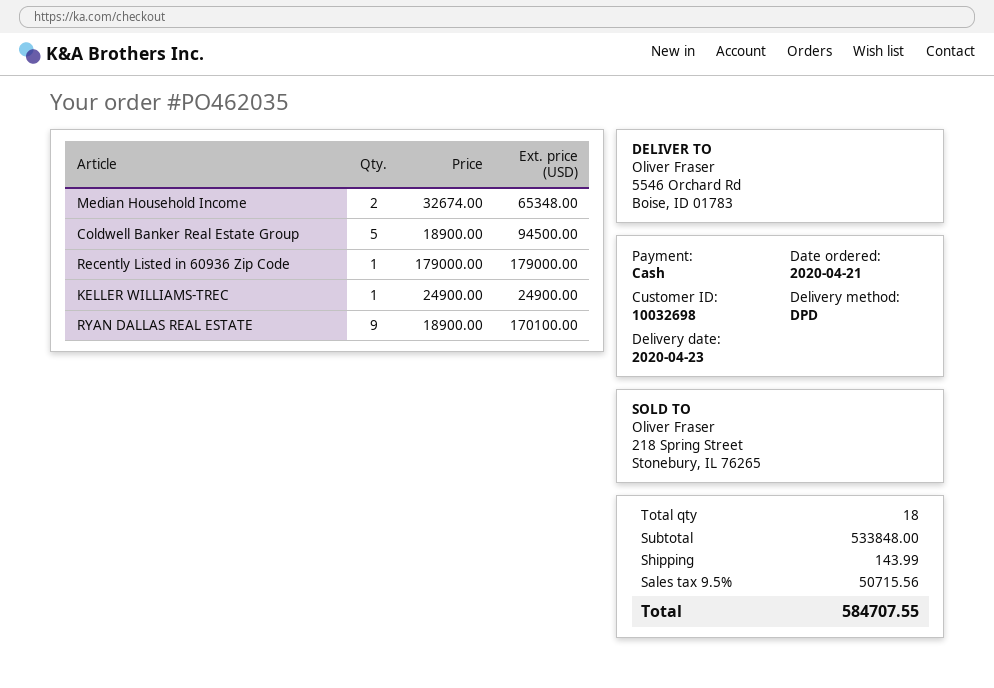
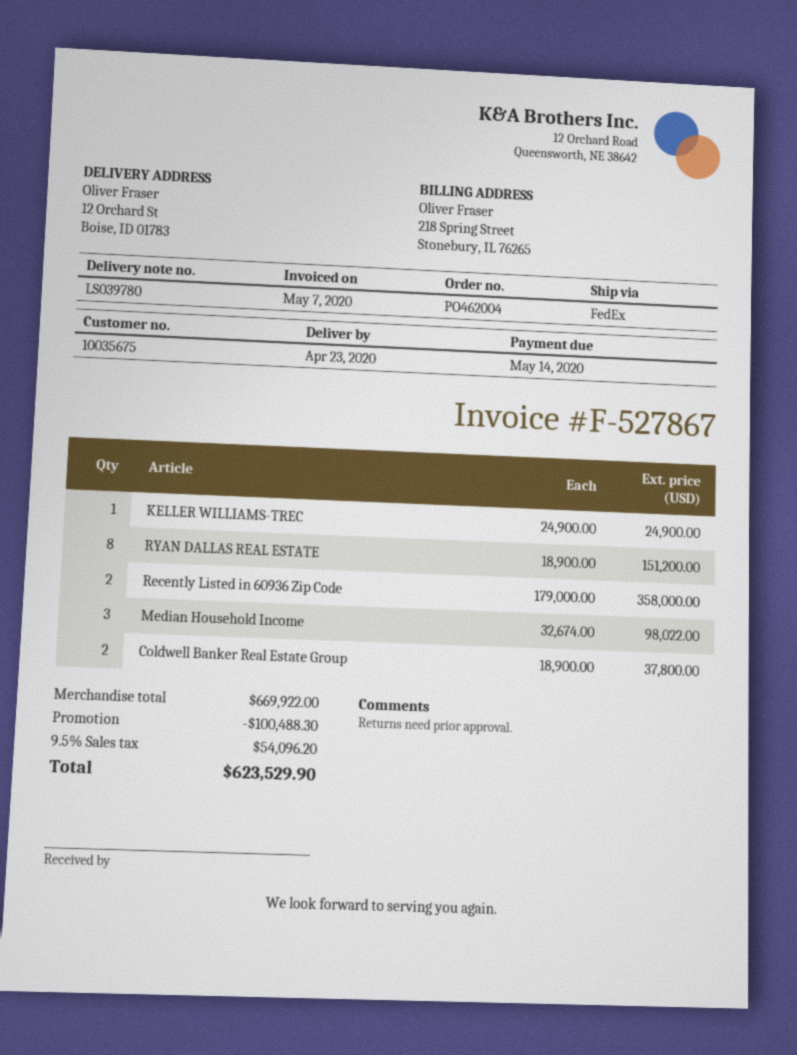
order number: PO462035 -> PO462004
customer number: 10032698 -> 10035675
shipping method: DPD -> FedEx
ship to: 5546 Orchard Rd, Boise, ID 01783 -> 12 Orchard St, Boise, ID 01783
Median Household Income: 2 x 32674.00 = 65348.00 -> 3 x 32674.00 = 98022.00
Coldwell Banker Real Estate Group: 5 x 18900.00 = 94500.00 -> 2 x 18900.00 = 37800.00
Recently Listed in 60936 Zip Code: 1 x 179000.00 = 179000.00 -> 2 x 179000.00 = 358000.00
RYAN DALLAS REAL ESTATE: 9 x 18900.00 = 170100.00 -> 8 x 18900.00 = 151200.00
subtotal: 533848.00 -> 669922.00
discount: none -> 100488.30
shipping: 143.99 -> none
tax: 9.5% = 50715.56 -> 9.5% = 54096.20
total: 584707.55 -> 623529.90

